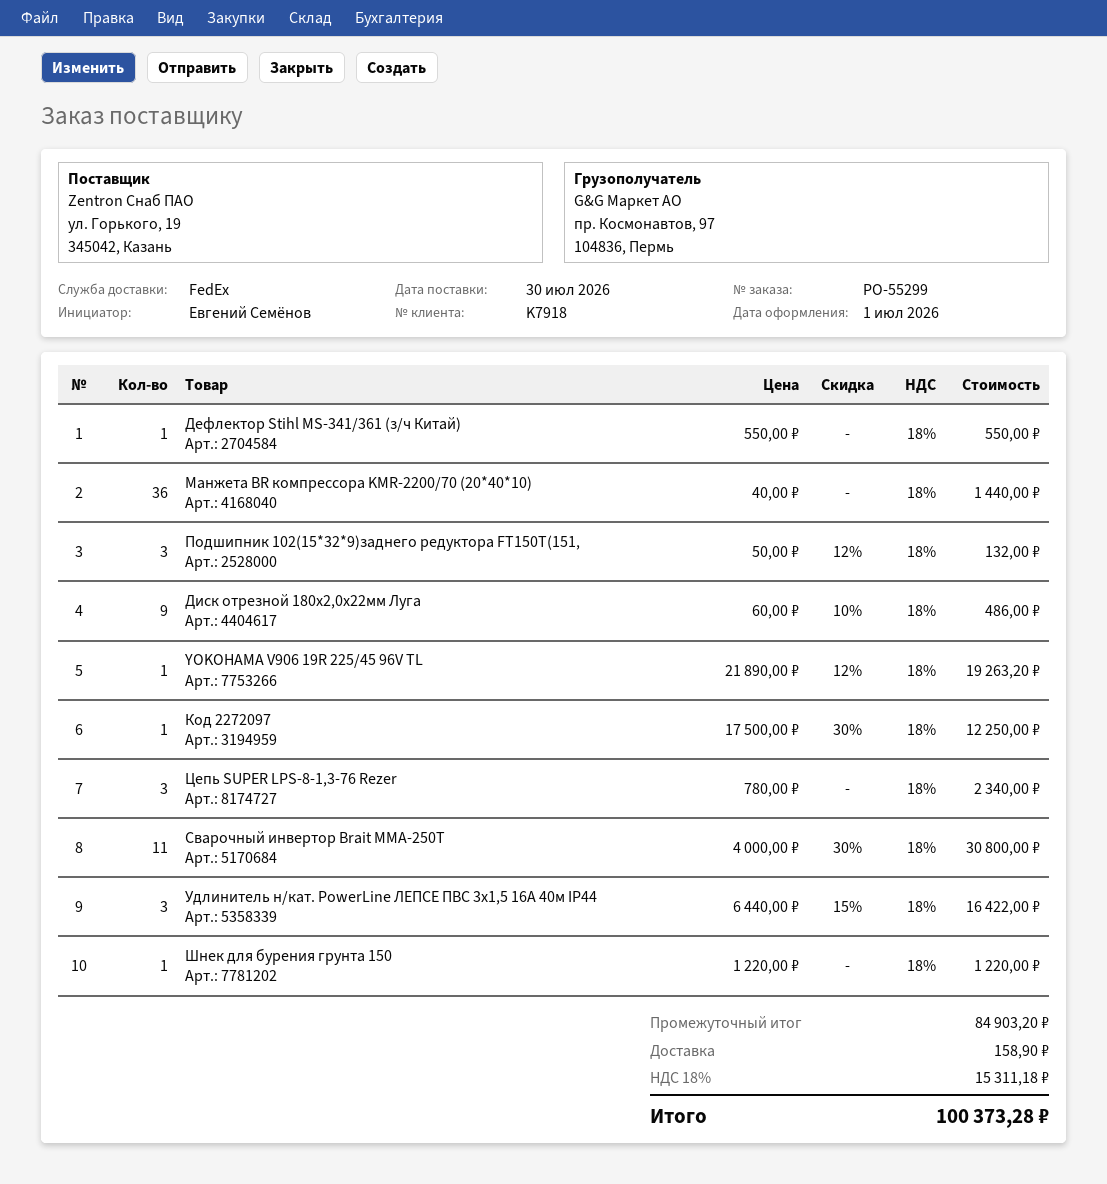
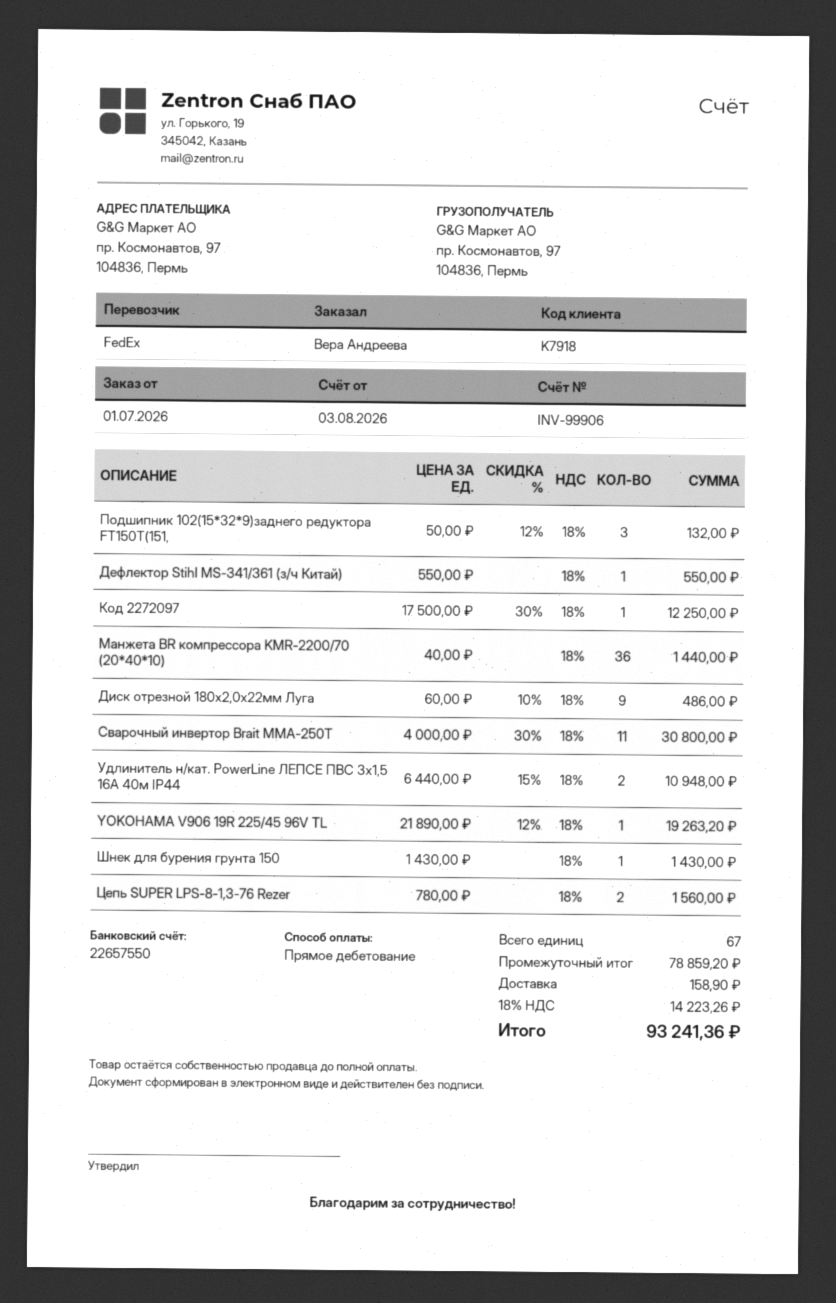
ordered by: Евгений Семёнов -> Вера Андреева
Цепь SUPER LPS-8-1,3-76 Rezer: 3 x 780.00 = 2340.00 -> 2 x 780.00 = 1560.00
Удлинитель н/кат. PowerLine ЛЕПСЕ ПВС 3x1,5 16А 40м IP44: 3 x 6440.00 - 15% = 16422.00 -> 2 x 6440.00 - 15% = 10948.00
Шнек для бурения грунта 150: 1 x 1220.00 = 1220.00 -> 1 x 1430.00 = 1430.00
subtotal: 84903.20 -> 78859.20
tax: 18% = 15311.18 -> 18% = 14223.26
total: 100373.28 -> 93241.36

